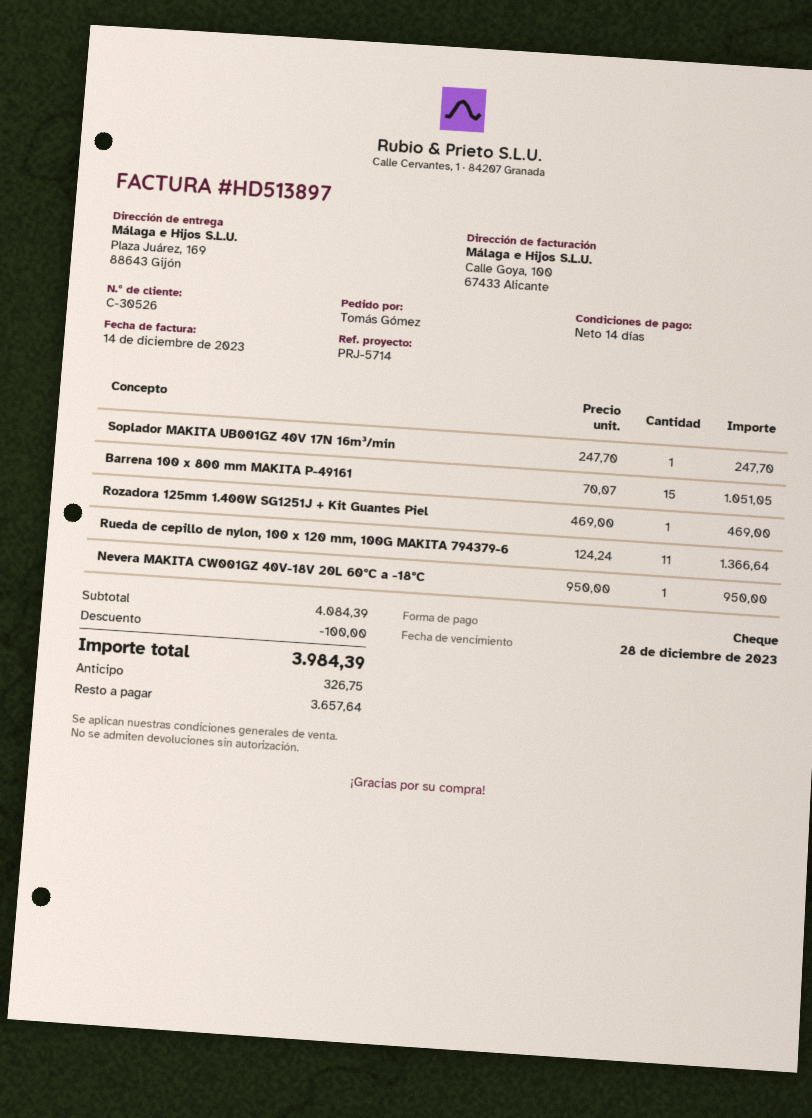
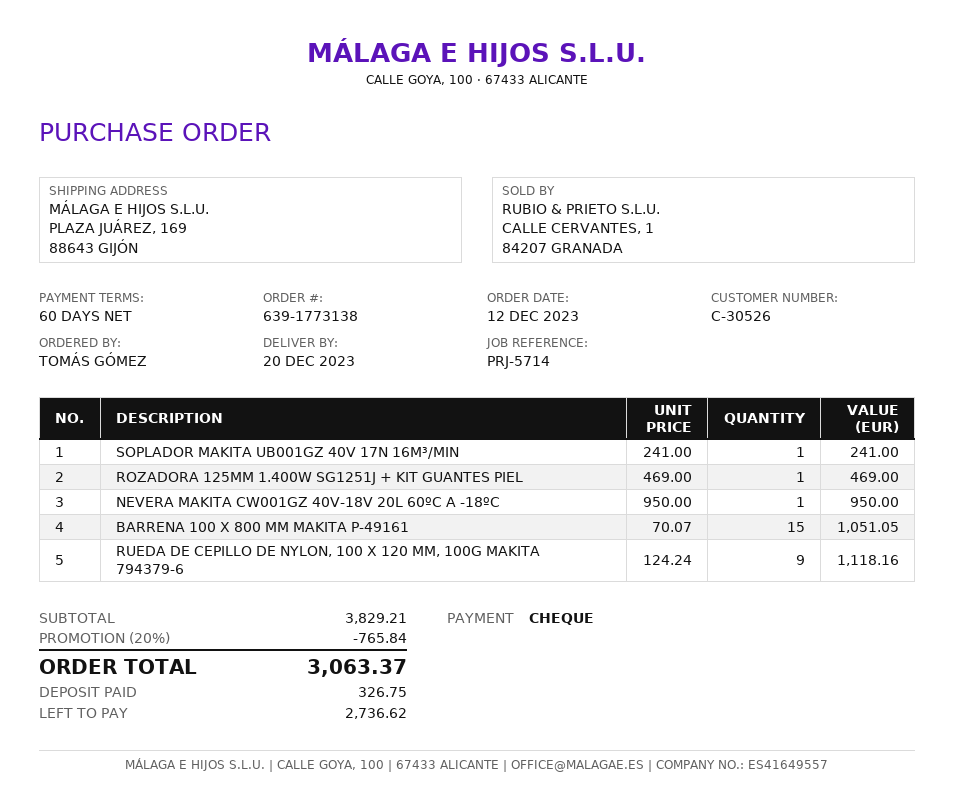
payment terms: 14 days -> 60 days
Soplador MAKITA UB001GZ 40V 17N 16m³/min: 1 x 247.70 = 247.70 -> 1 x 241.00 = 241.00
Rueda de cepillo de nylon, 100 x 120 mm, 100G MAKITA 794379-6: 11 x 124.24 = 1366.64 -> 9 x 124.24 = 1118.16
subtotal: 4084.39 -> 3829.21
discount: 100.00 -> 765.84
total: 3984.39 -> 3063.37
balance: 3657.64 -> 2736.62

